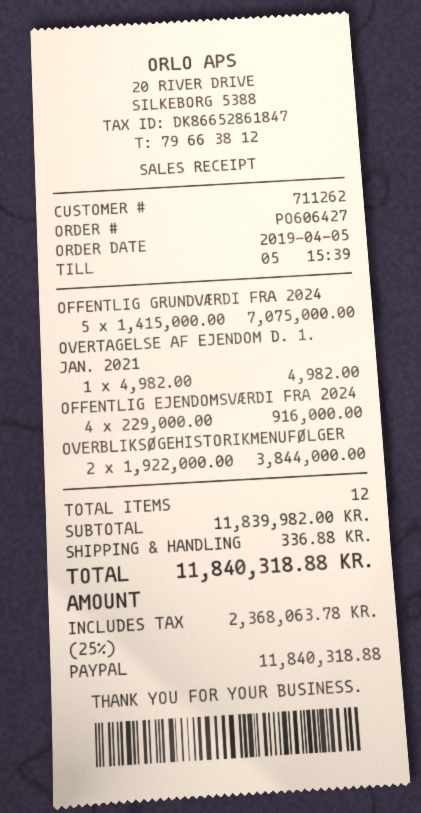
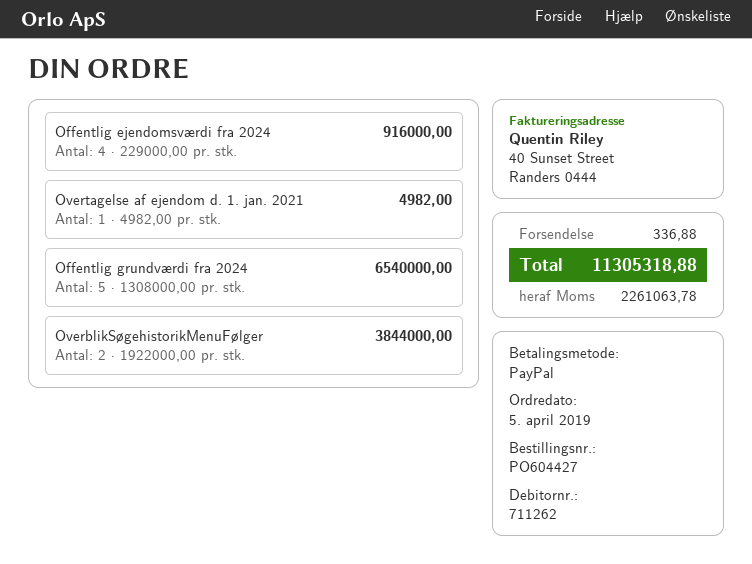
order number: PO606427 -> PO604427
OFFENTLIG GRUNDVÆRDI FRA 2024: 5 x 1415000.00 = 7075000.00 -> 5 x 1308000.00 = 6540000.00
tax: 2368063.78 -> 2261063.78
total: 11840318.88 -> 11305318.88

